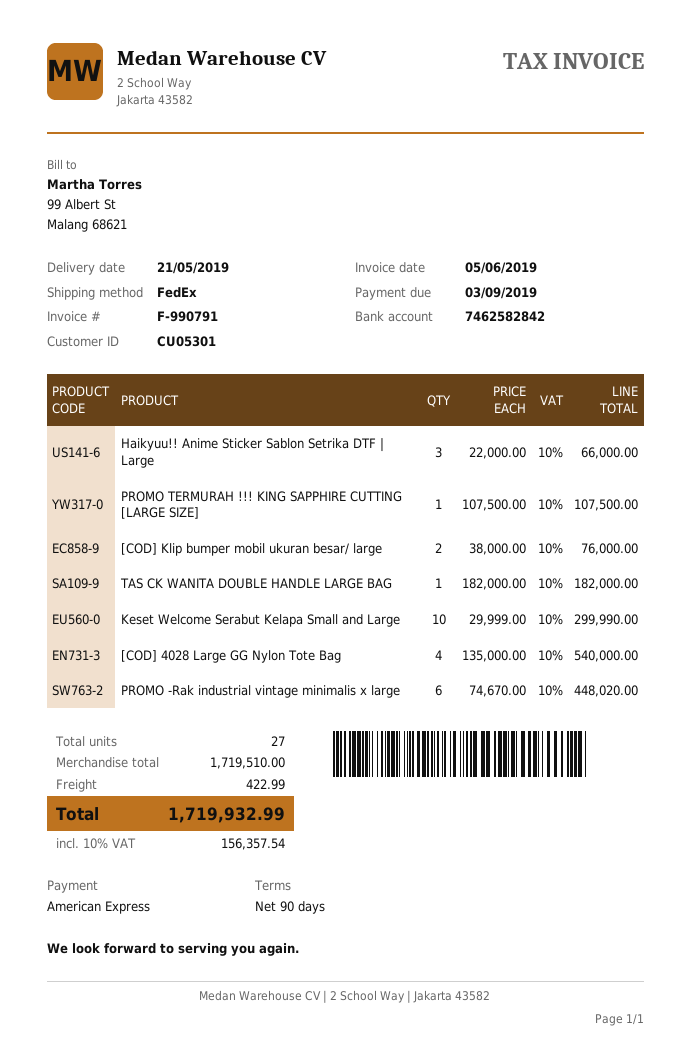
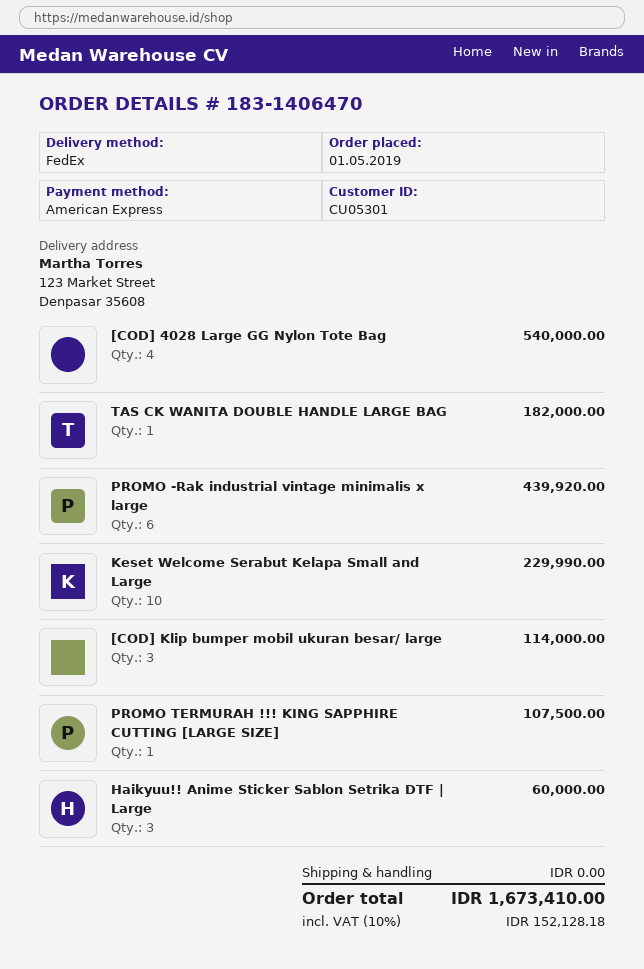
Haikyuu!! Anime Sticker Sablon Setrika DTF | Large: 3 for 66000.00 -> 3 for 60000.00
[COD] Klip bumper mobil ukuran besar/ large: 2 for 76000.00 -> 3 for 114000.00
Keset Welcome Serabut Kelapa Small and Large: 10 for 299990.00 -> 10 for 229990.00
PROMO -Rak industrial vintage minimalis x large: 6 for 448020.00 -> 6 for 439920.00
shipping: 422.99 -> 0.00
tax: 10% = 156357.54 -> 10% = 152128.18
total: 1719932.99 -> 1673410.00

